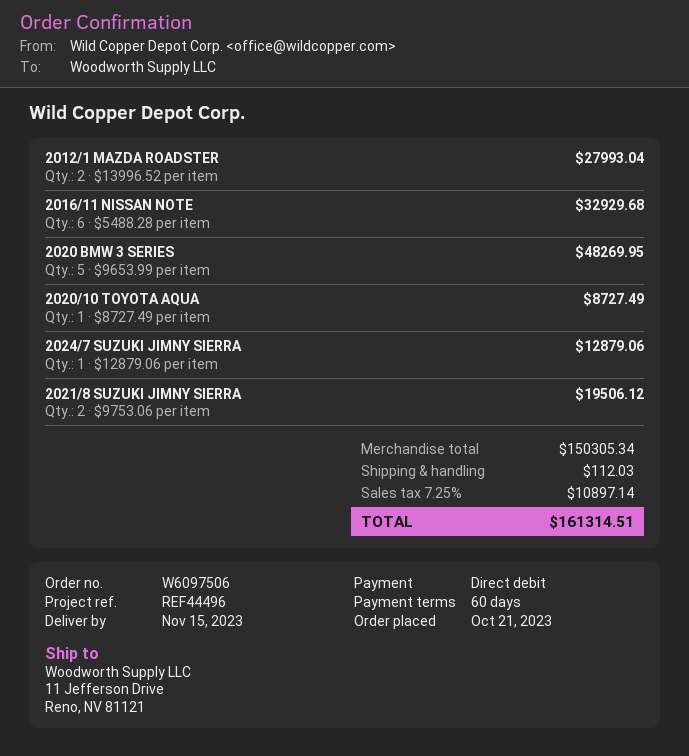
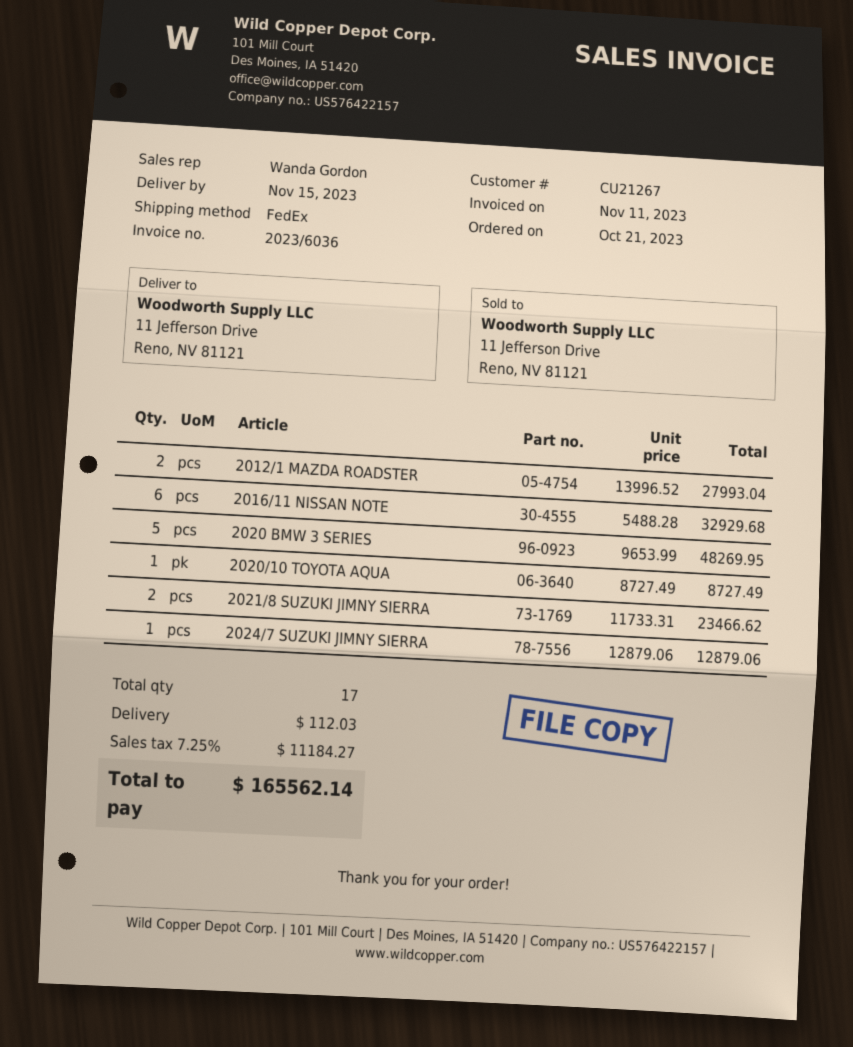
2021/8 SUZUKI JIMNY SIERRA: 2 x 9753.06 = 19506.12 -> 2 x 11733.31 = 23466.62
tax: 7.25% = 10897.14 -> 7.25% = 11184.27
total: 161314.51 -> 165562.14

